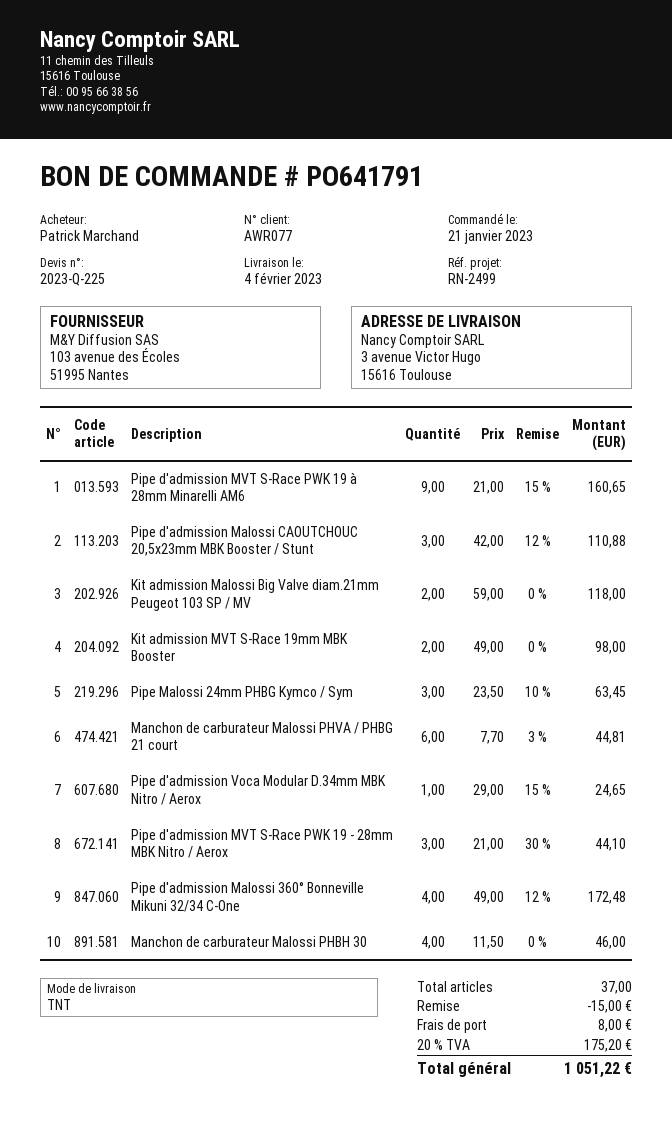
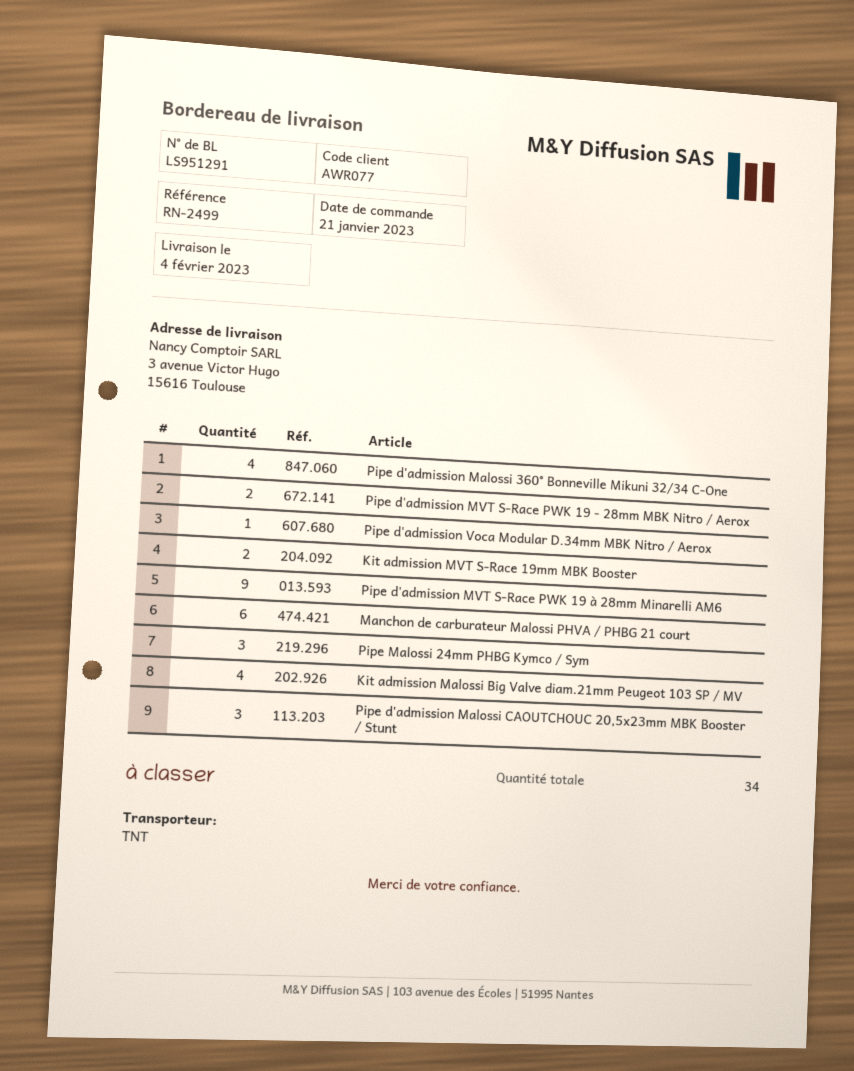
Kit admission Malossi Big Valve diam.21mm Peugeot 103 SP / MV: 2 -> 4
Pipe d'admission MVT S-Race PWK 19 - 28mm MBK Nitro / Aerox: 3 -> 2
Manchon de carburateur Malossi PHBH 30: 4 -> none
total quantity: 37 -> 34

